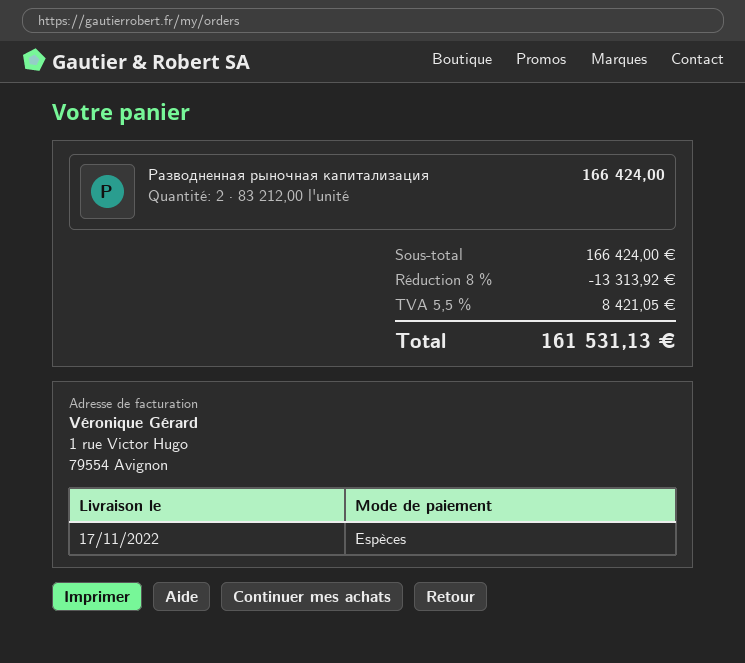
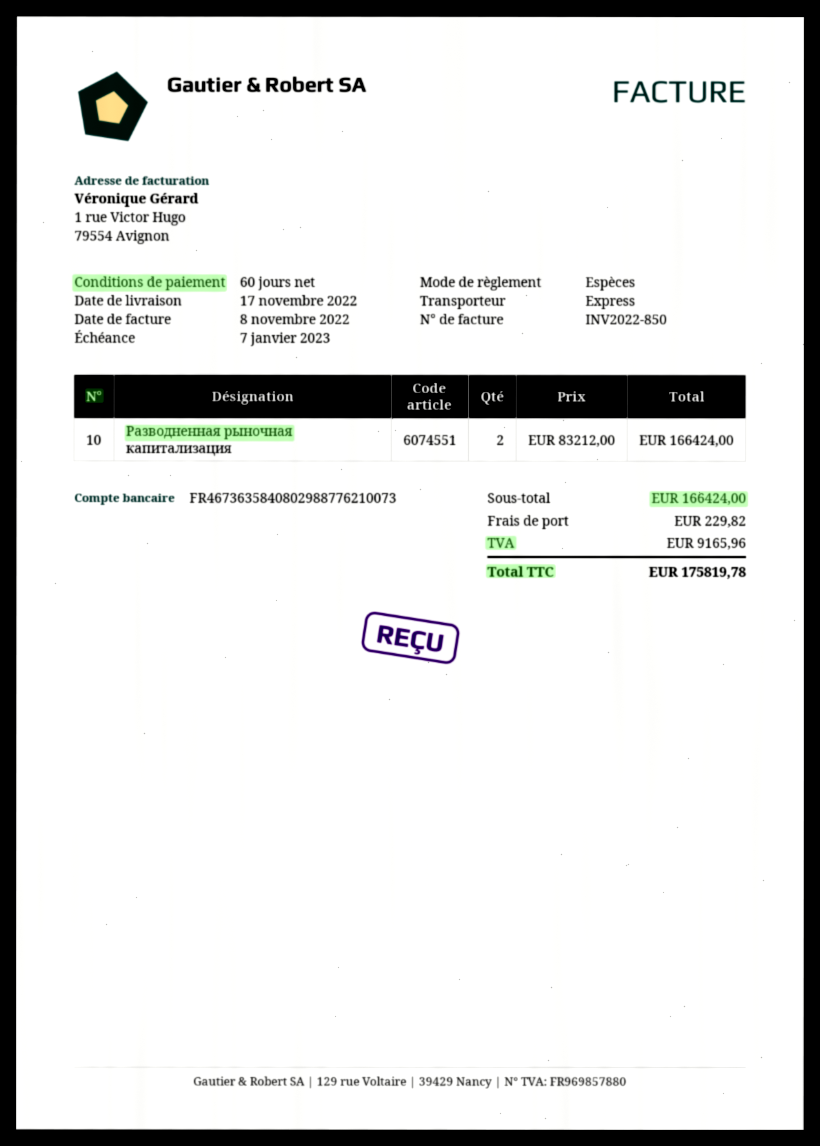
discount: 8% = 13313.92 -> none
shipping: none -> 229.82
tax: 8421.05 -> 9165.96
total: 161531.13 -> 175819.78

